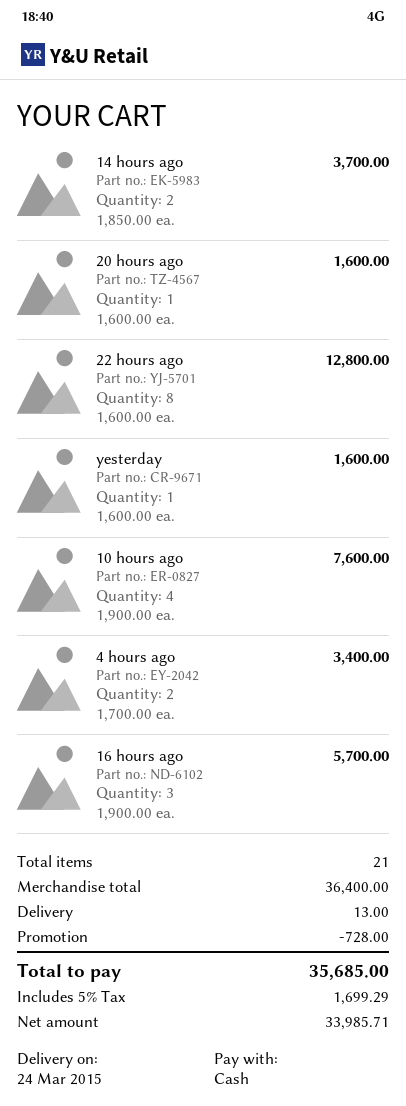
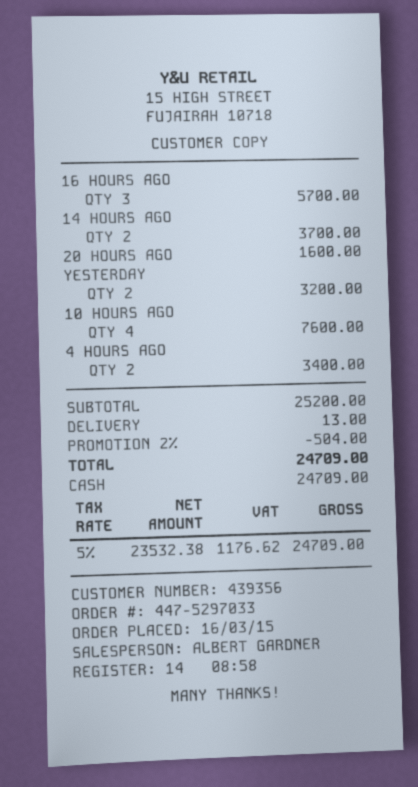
22 hours ago: 8 for 12800.00 -> none
yesterday: 1 for 1600.00 -> 2 for 3200.00
subtotal: 36400.00 -> 25200.00
discount: 728.00 -> 504.00
net: 33985.71 -> 23532.38
tax: 5% = 1699.29 -> 5% = 1176.62
total: 35685.00 -> 24709.00

